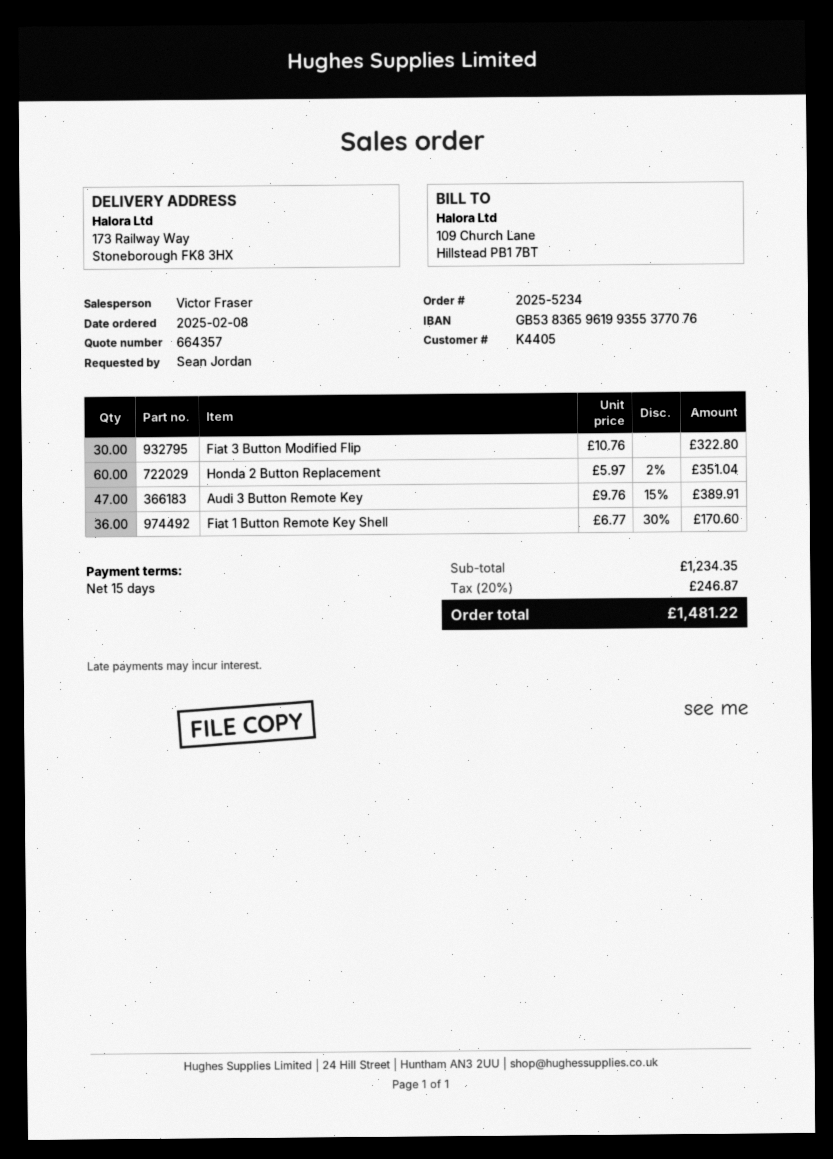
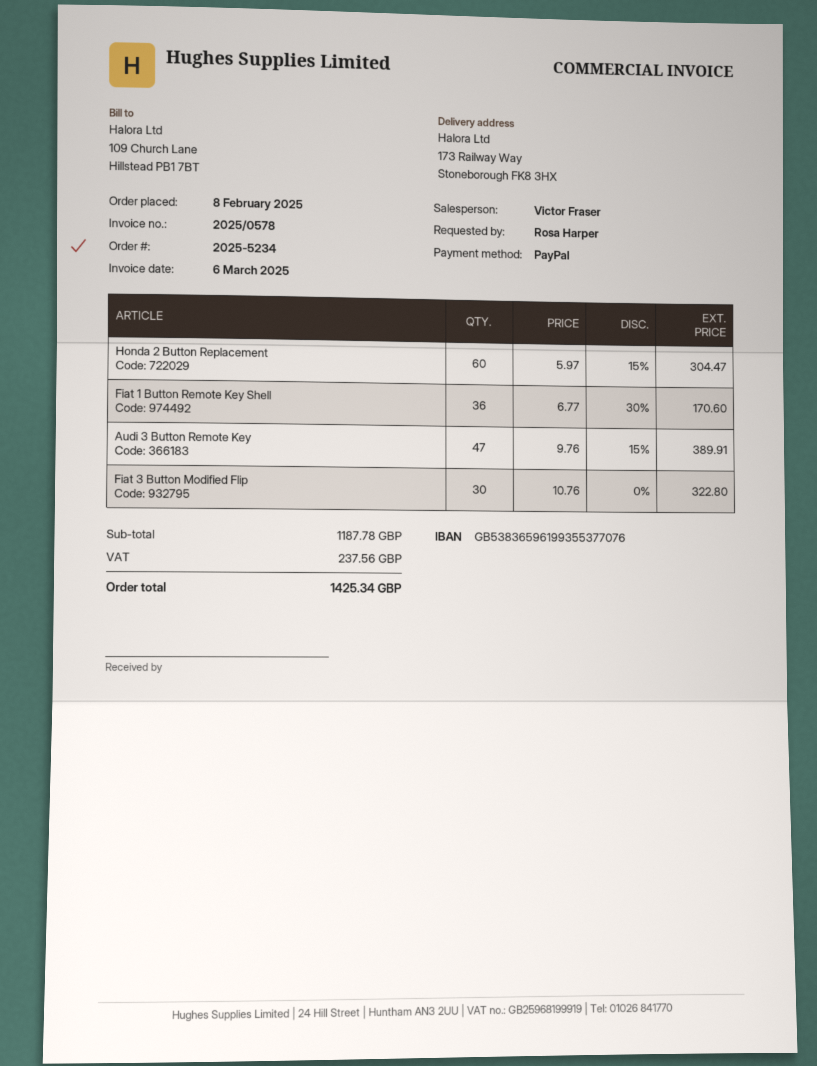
ordered by: Sean Jordan -> Rosa Harper
Honda 2 Button Replacement: 60 x 5.97 - 2% = 351.04 -> 60 x 5.97 - 15% = 304.47
subtotal: 1234.35 -> 1187.78
tax: 246.87 -> 237.56
total: 1481.22 -> 1425.34

